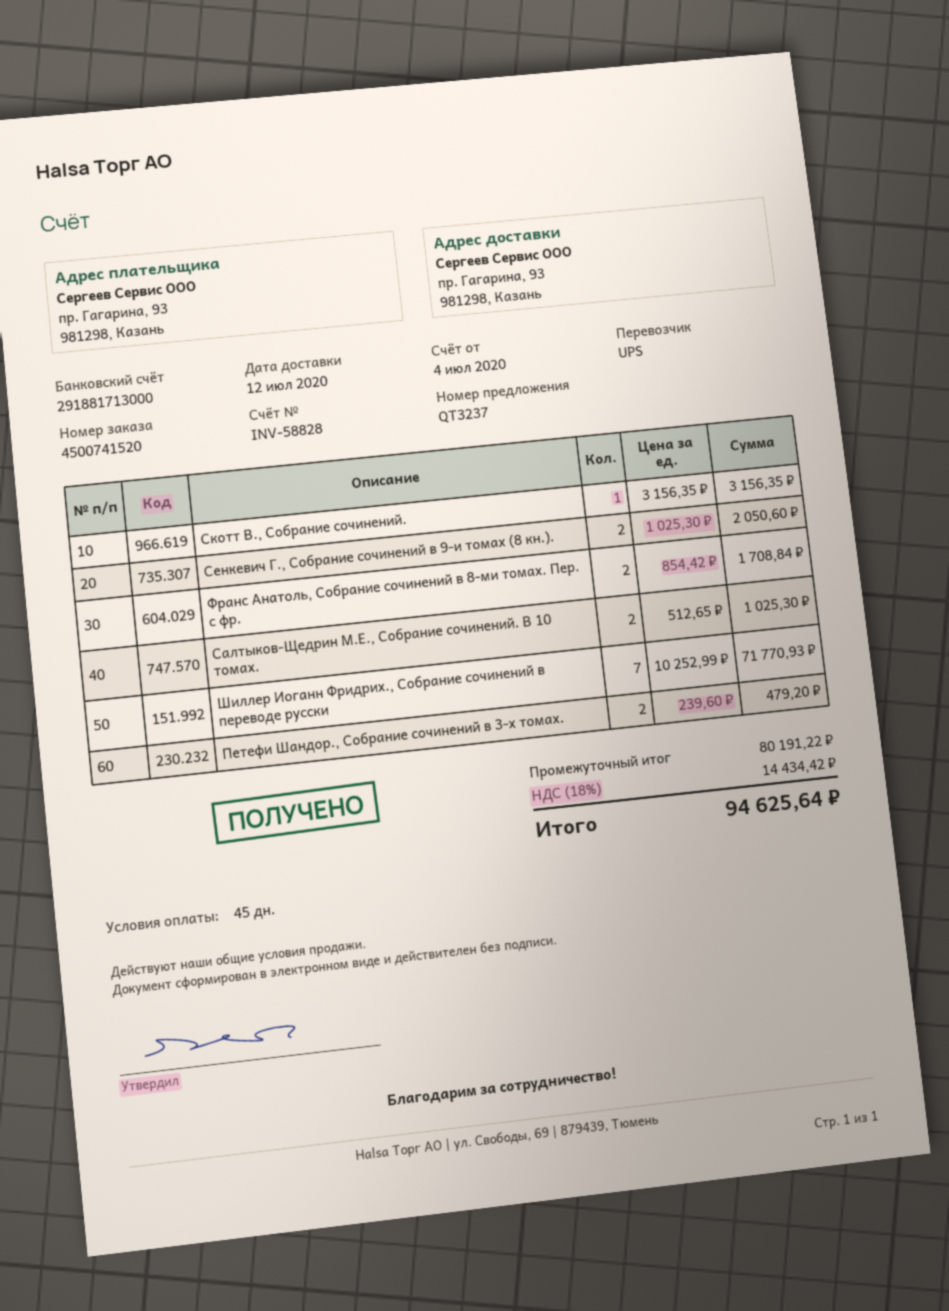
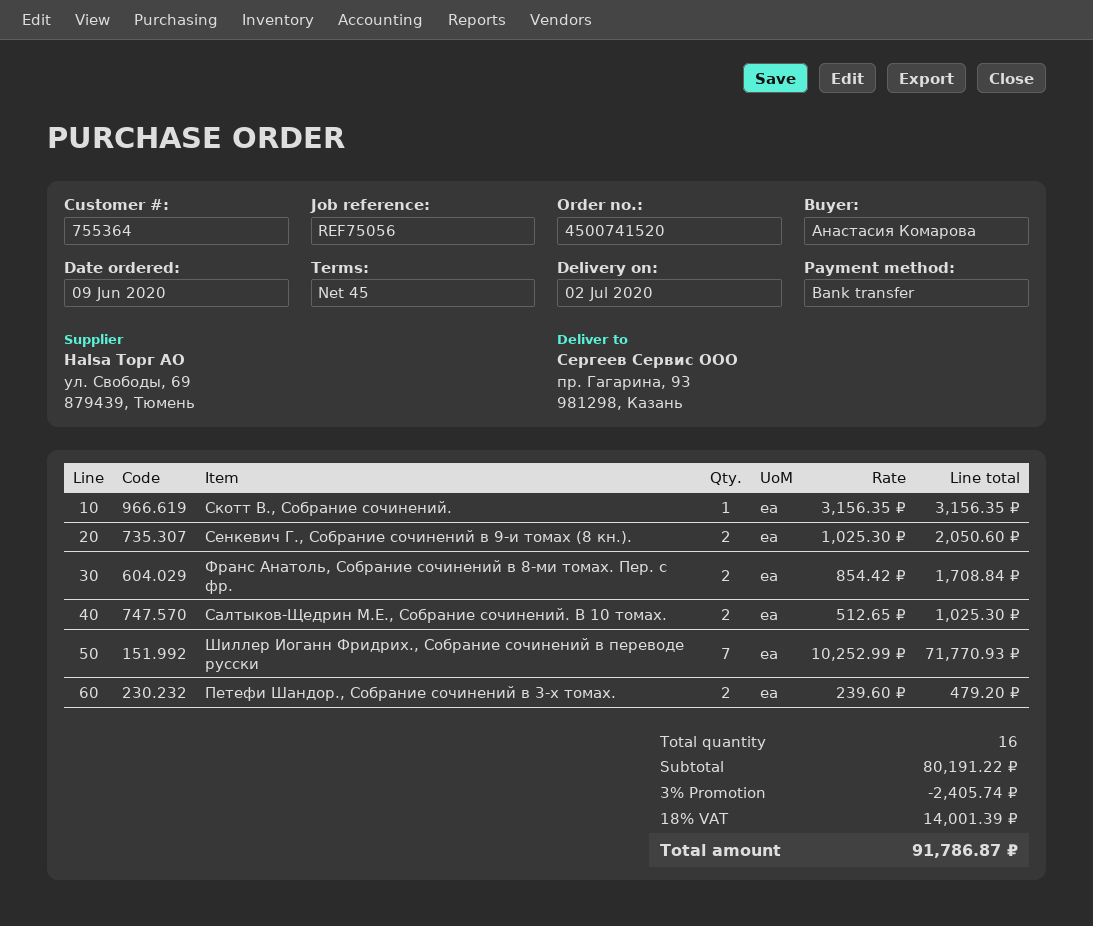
delivery date: 2020-07-12 -> 2020-07-02
discount: none -> 3% = 2405.74
tax: 18% = 14434.42 -> 18% = 14001.39
total: 94625.64 -> 91786.87

